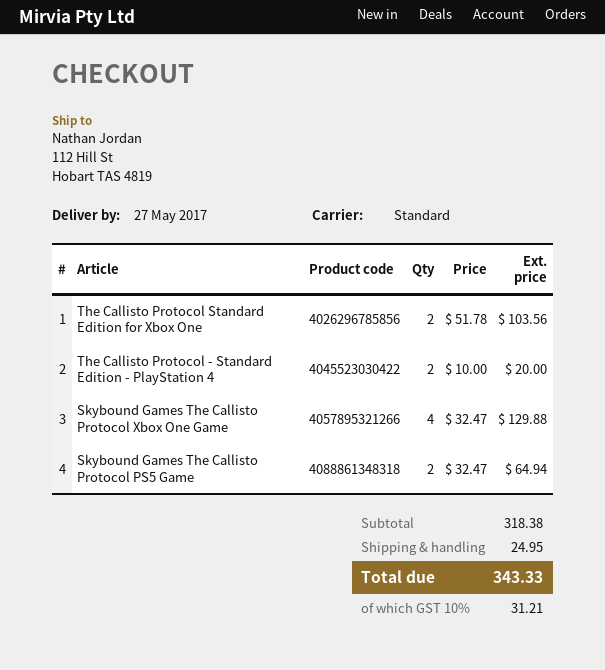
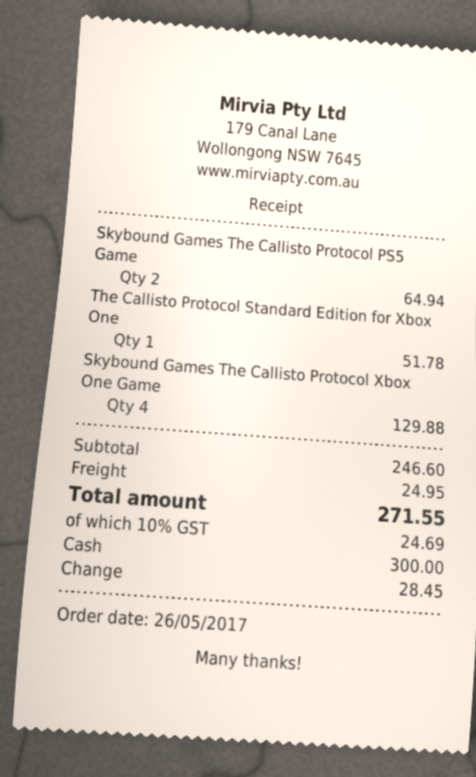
The Callisto Protocol Standard Edition for Xbox One: 2 for 103.56 -> 1 for 51.78
The Callisto Protocol - Standard Edition - PlayStation 4: 2 for 20.00 -> none
subtotal: 318.38 -> 246.60
tax: 10% = 31.21 -> 10% = 24.69
total: 343.33 -> 271.55

